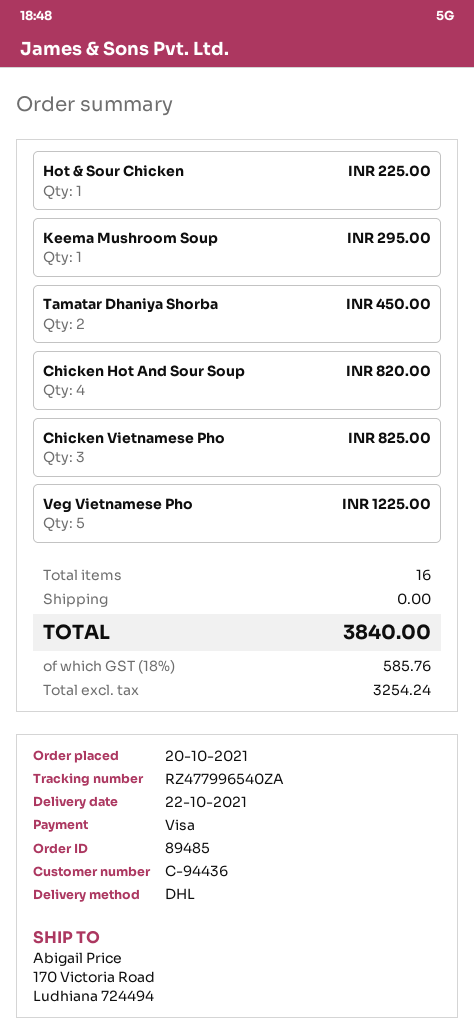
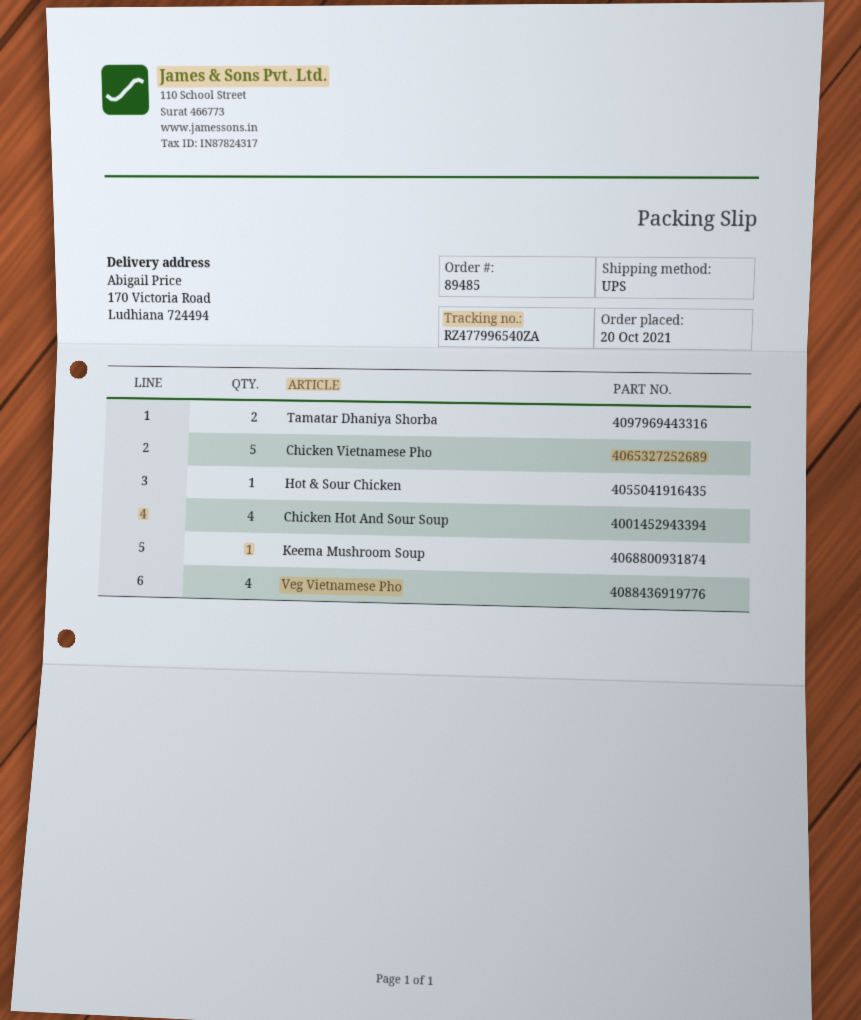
shipping method: DHL -> UPS
Chicken Vietnamese Pho: 3 -> 5
Veg Vietnamese Pho: 5 -> 4

